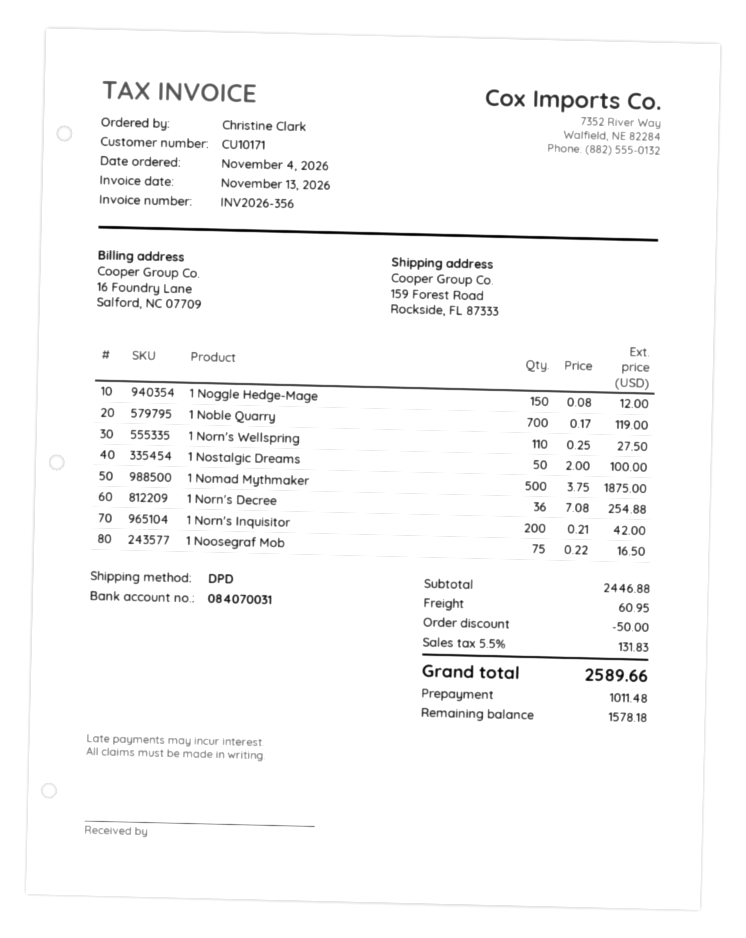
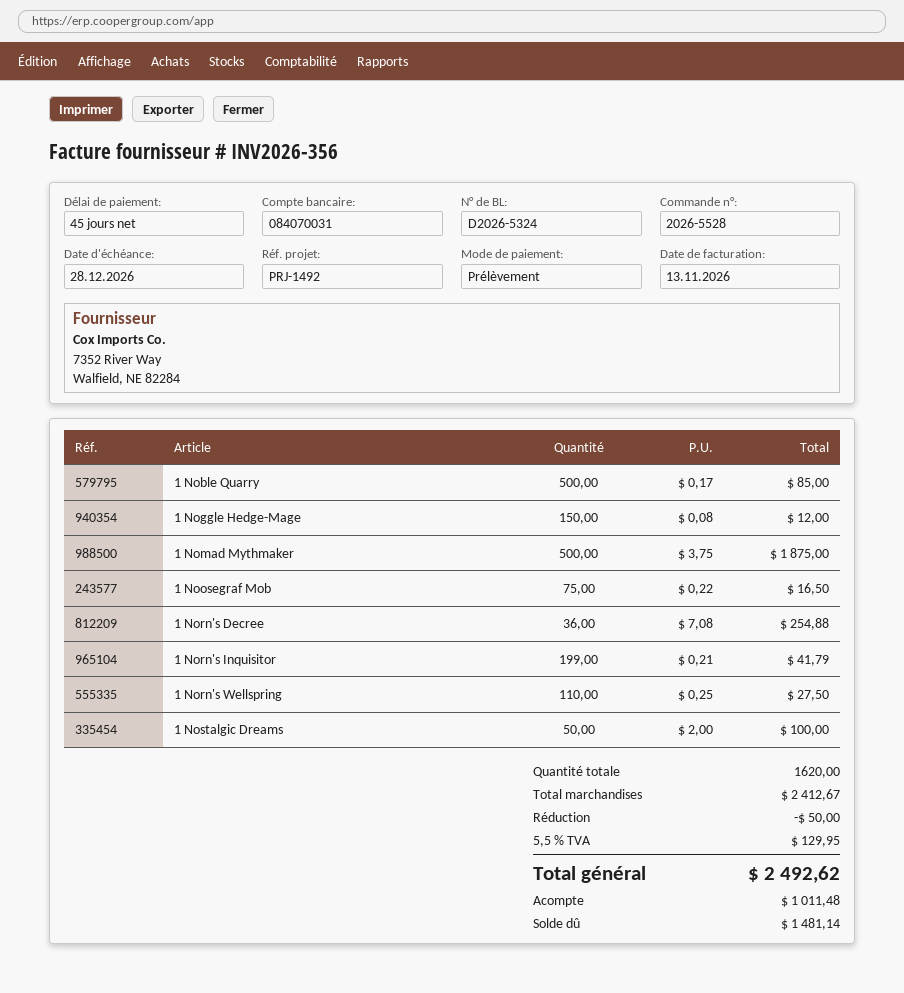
1 Noble Quarry: 700 x 0.17 = 119.00 -> 500 x 0.17 = 85.00
1 Norn's Inquisitor: 200 x 0.21 = 42.00 -> 199 x 0.21 = 41.79
subtotal: 2446.88 -> 2412.67
shipping: 60.95 -> none
tax: 5.5% = 131.83 -> 5.5% = 129.95
total: 2589.66 -> 2492.62
balance: 1578.18 -> 1481.14

